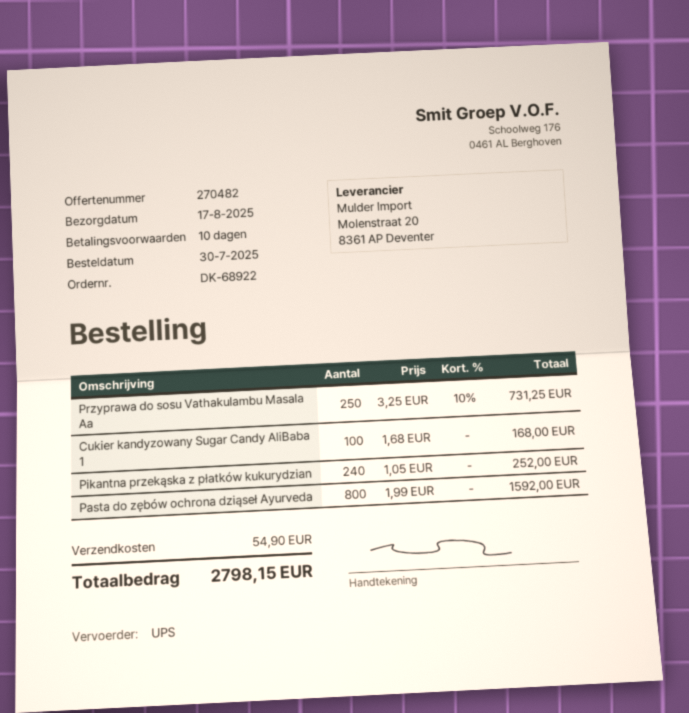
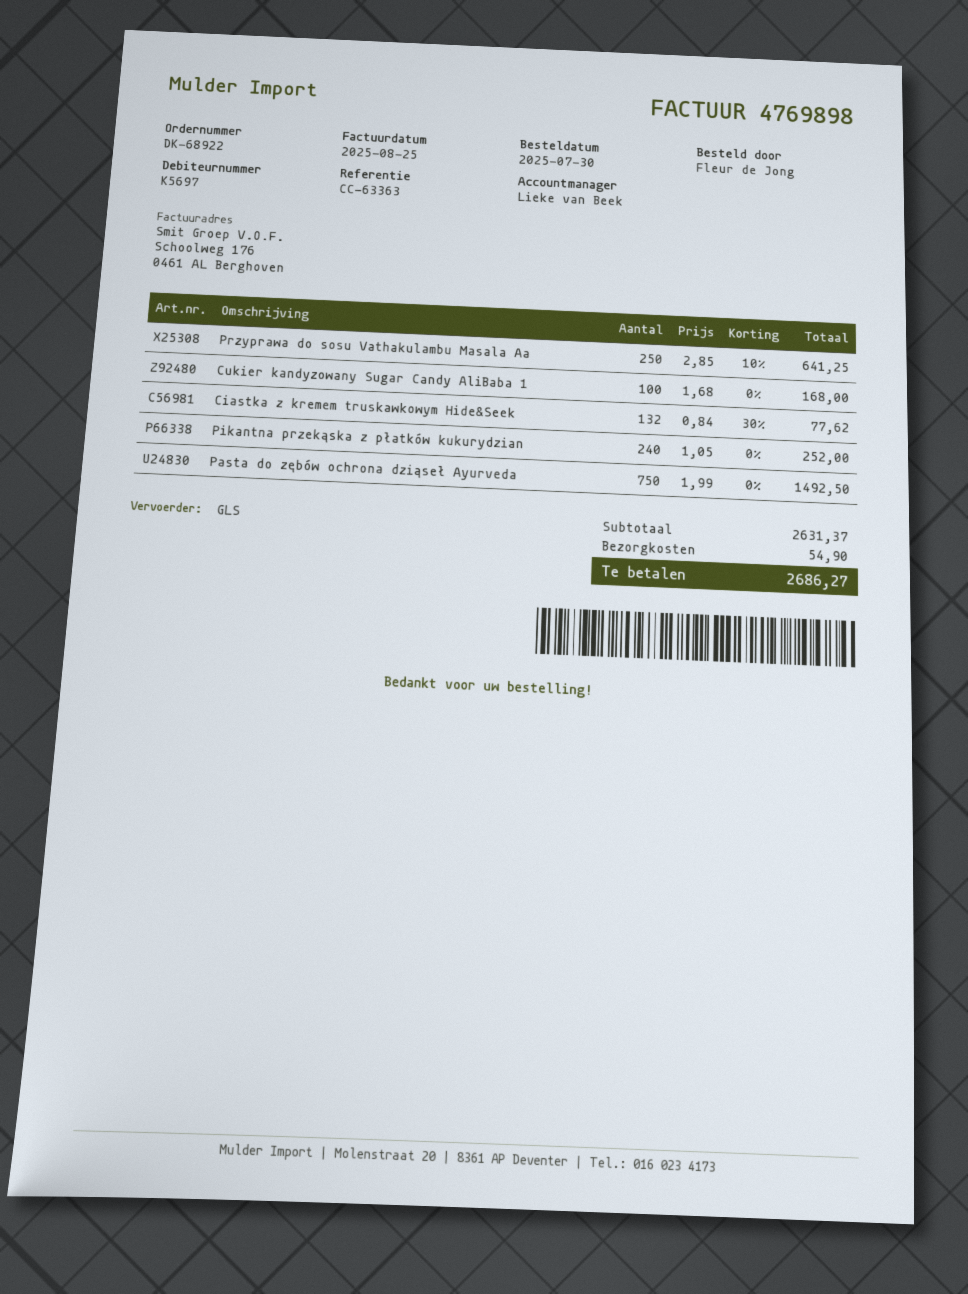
shipping method: UPS -> GLS
Przyprawa do sosu Vathakulambu Masala Aa: 250 x 3.25 - 10% = 731.25 -> 250 x 2.85 - 10% = 641.25
Pasta do zębów ochrona dziąseł Ayurveda: 800 x 1.99 = 1592.00 -> 750 x 1.99 = 1492.50
Ciastka z kremem truskawkowym Hide&Seek: none -> 132 x 0.84 - 30% = 77.62
total: 2798.15 -> 2686.27

